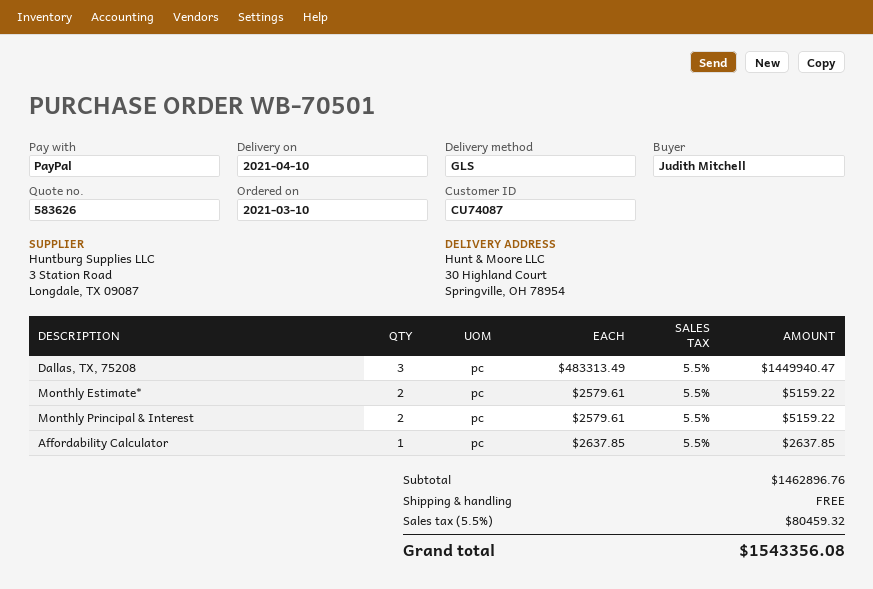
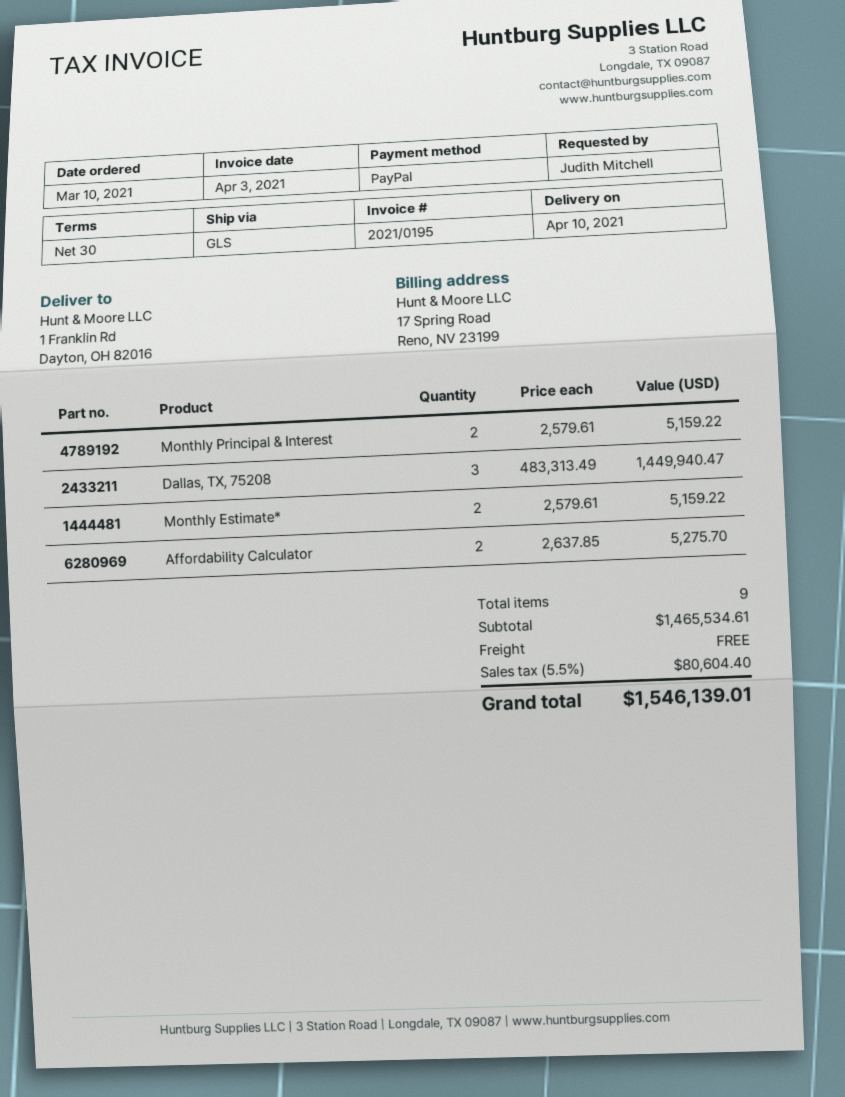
ship to: 30 Highland Court, Springville, OH 78954 -> 1 Franklin Rd, Dayton, OH 82016
Affordability Calculator: 1 x 2637.85 = 2637.85 -> 2 x 2637.85 = 5275.70
subtotal: 1462896.76 -> 1465534.61
tax: 5.5% = 80459.32 -> 5.5% = 80604.40
total: 1543356.08 -> 1546139.01

